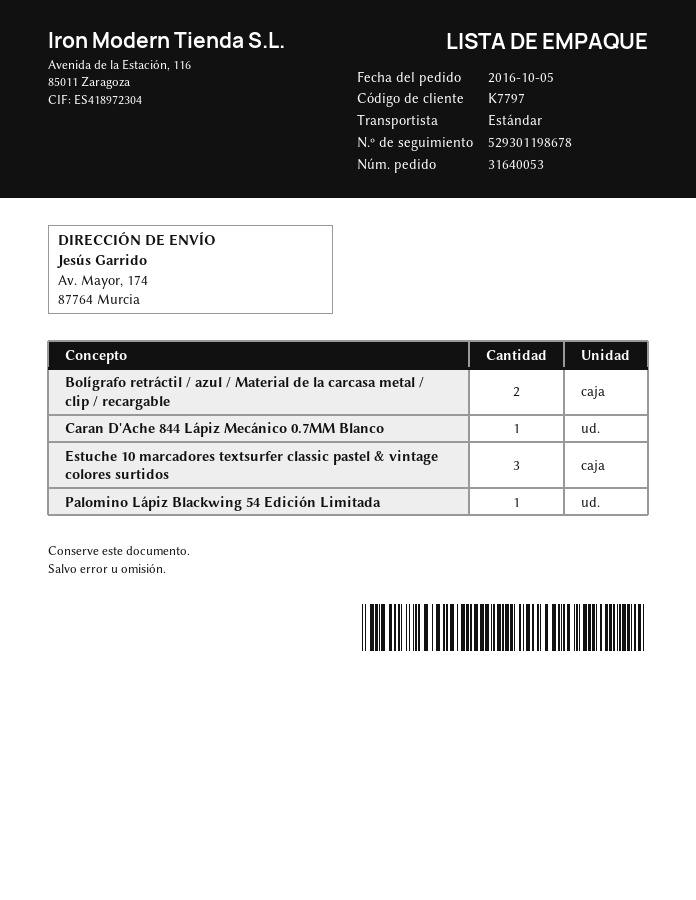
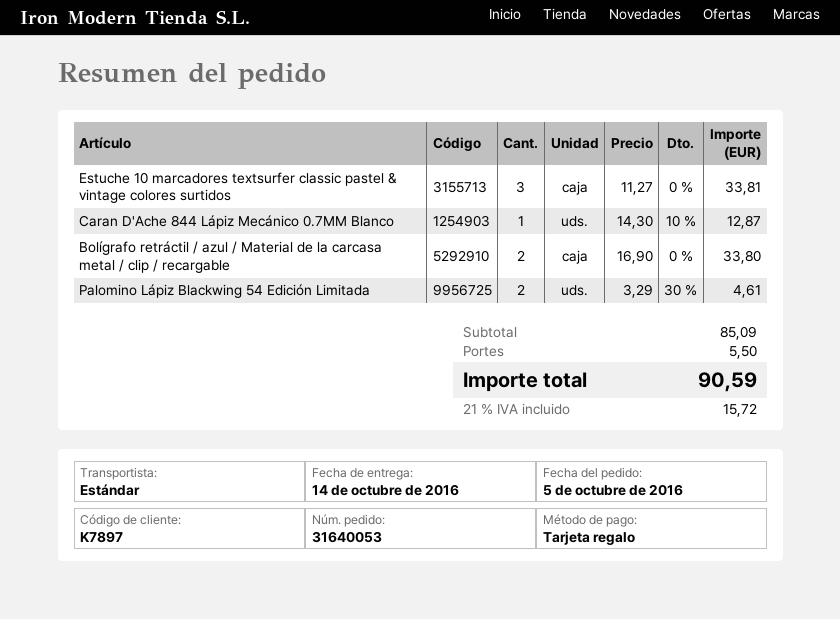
customer number: K7797 -> K7897
Palomino Lápiz Blackwing 54 Edición Limitada: 1 -> 2

